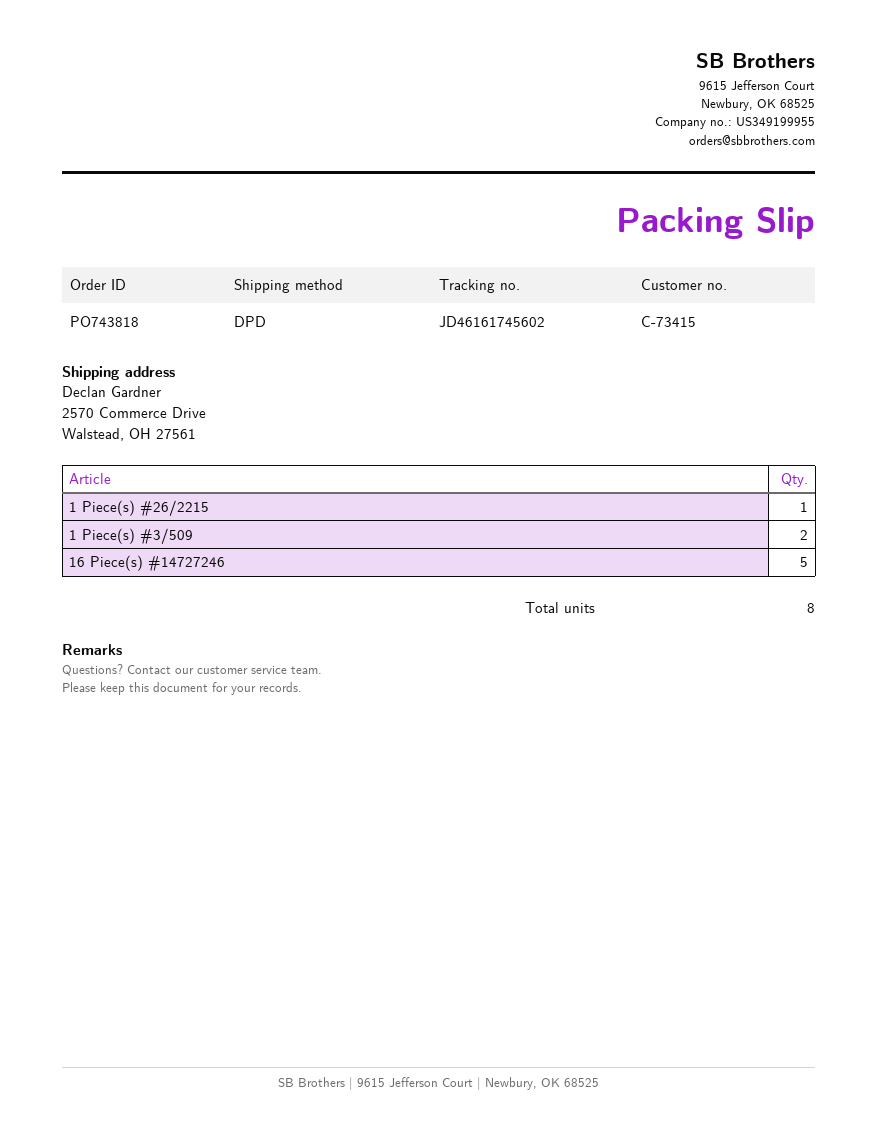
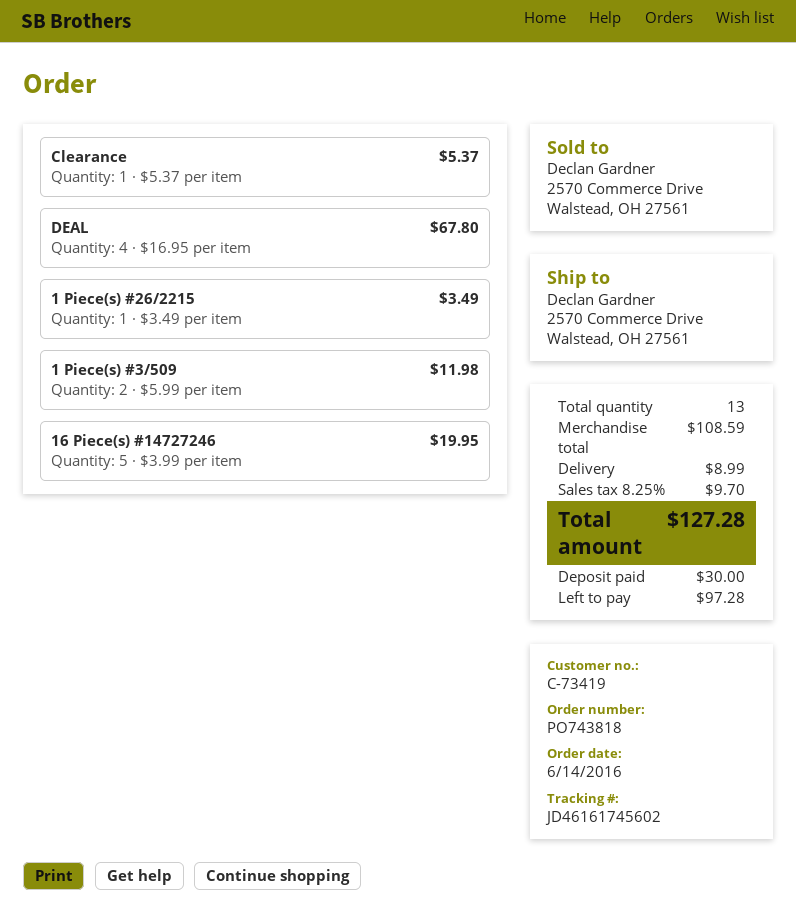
customer number: C-73415 -> C-73419
Clearance: none -> 1
DEAL: none -> 4
total quantity: 8 -> 13

